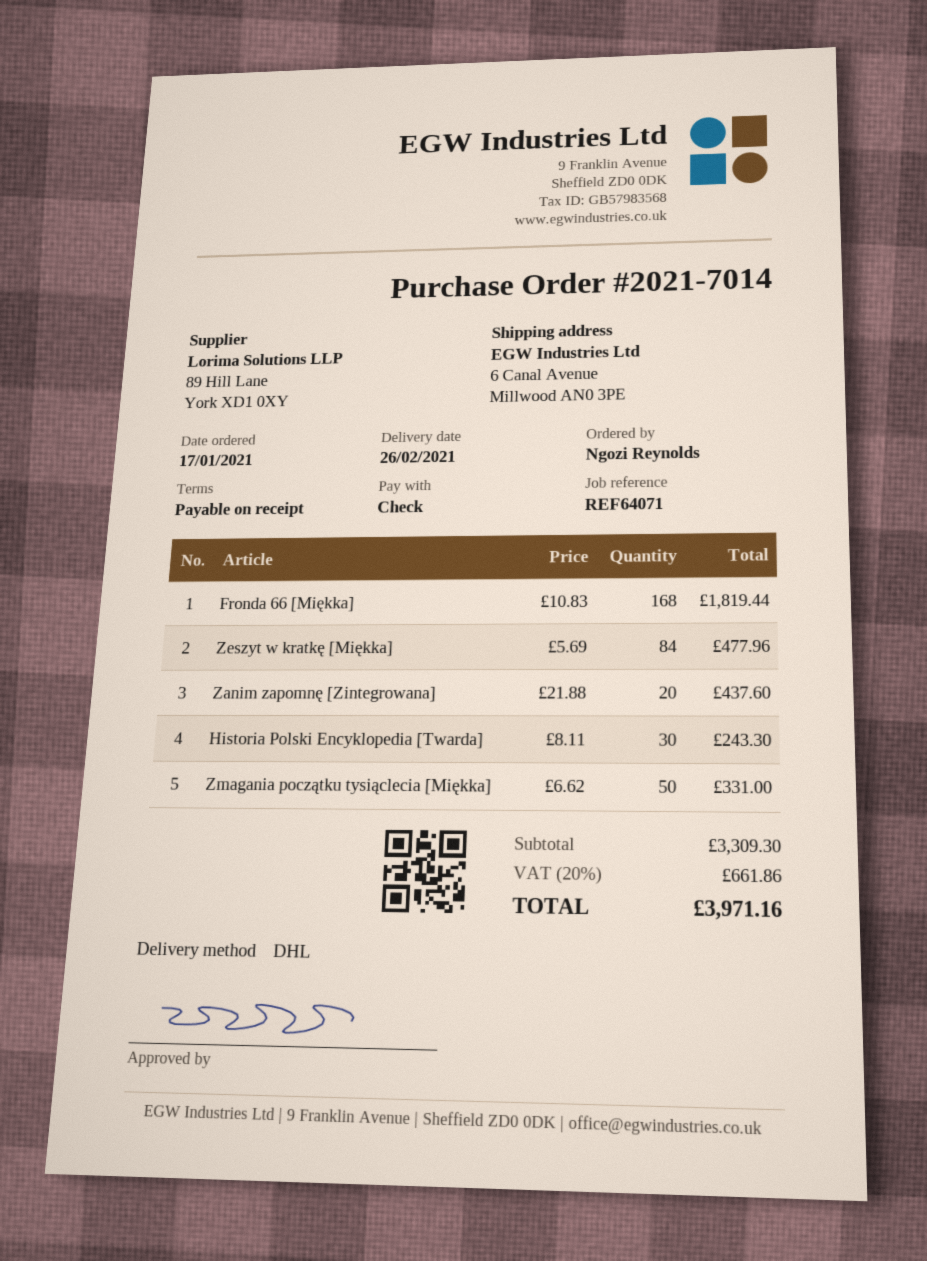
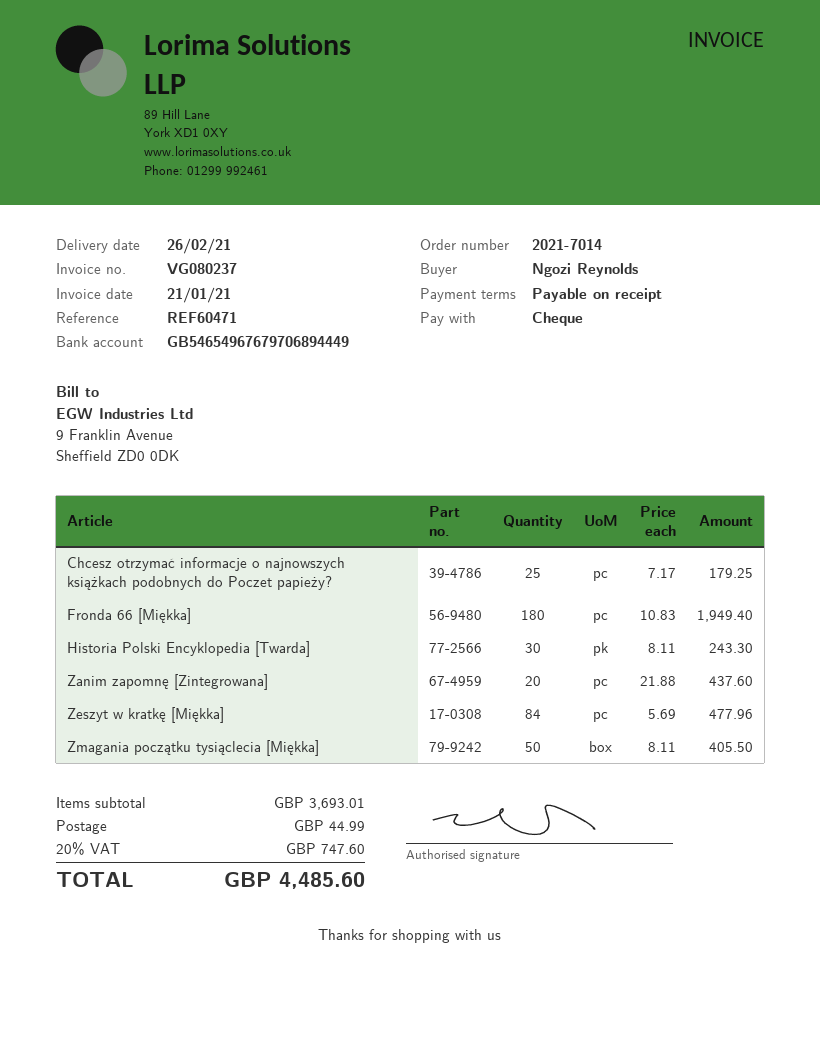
reference: REF64071 -> REF60471
Fronda 66 [Miękka]: 168 x 10.83 = 1819.44 -> 180 x 10.83 = 1949.40
Zmagania początku tysiąclecia [Miękka]: 50 x 6.62 = 331.00 -> 50 x 8.11 = 405.50
Chcesz otrzymać informacje o najnowszych książkach podobnych do Poczet papieży?: none -> 25 x 7.17 = 179.25
subtotal: 3309.30 -> 3693.01
shipping: none -> 44.99
tax: 20% = 661.86 -> 20% = 747.60
total: 3971.16 -> 4485.60

